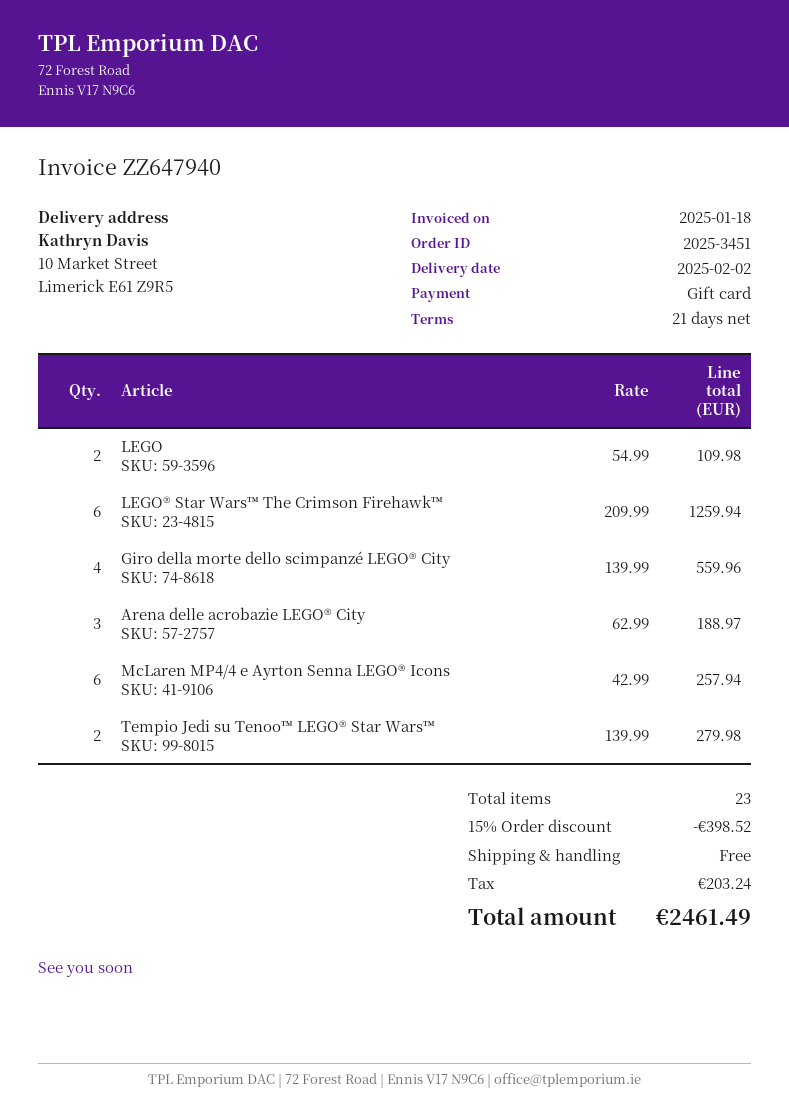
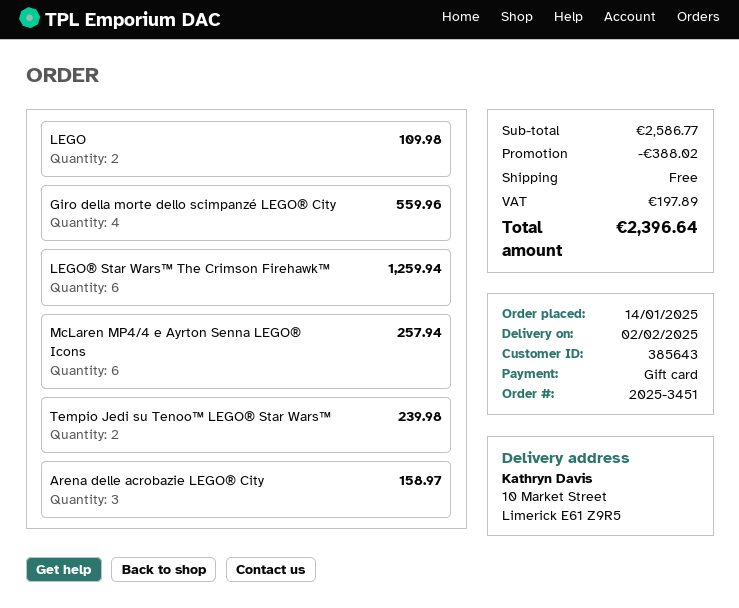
Arena delle acrobazie LEGO® City: 3 for 188.97 -> 3 for 158.97
Tempio Jedi su Tenoo™ LEGO® Star Wars™: 2 for 279.98 -> 2 for 239.98
discount: 398.52 -> 388.02
tax: 203.24 -> 197.89
total: 2461.49 -> 2396.64

